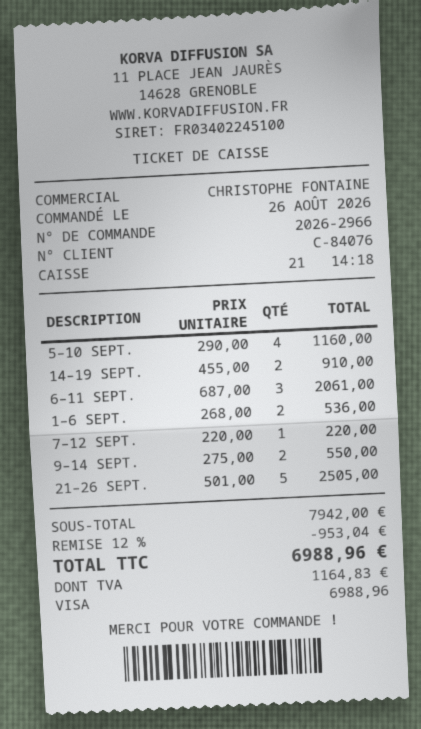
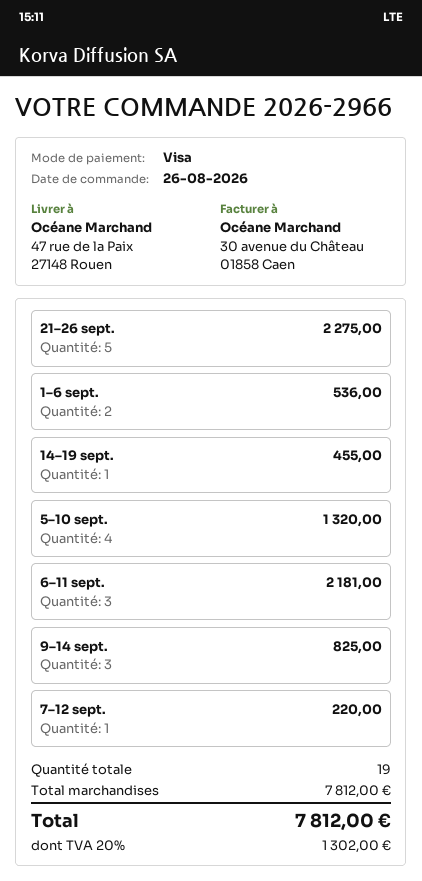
5–10 SEPT.: 4 for 1160.00 -> 4 for 1320.00
14–19 SEPT.: 2 for 910.00 -> 1 for 455.00
6–11 SEPT.: 3 for 2061.00 -> 3 for 2181.00
9–14 SEPT.: 2 for 550.00 -> 3 for 825.00
21–26 SEPT.: 5 for 2505.00 -> 5 for 2275.00
subtotal: 7942.00 -> 7812.00
discount: 12% = 953.04 -> none
tax: 1164.83 -> 1302.00
total: 6988.96 -> 7812.00

